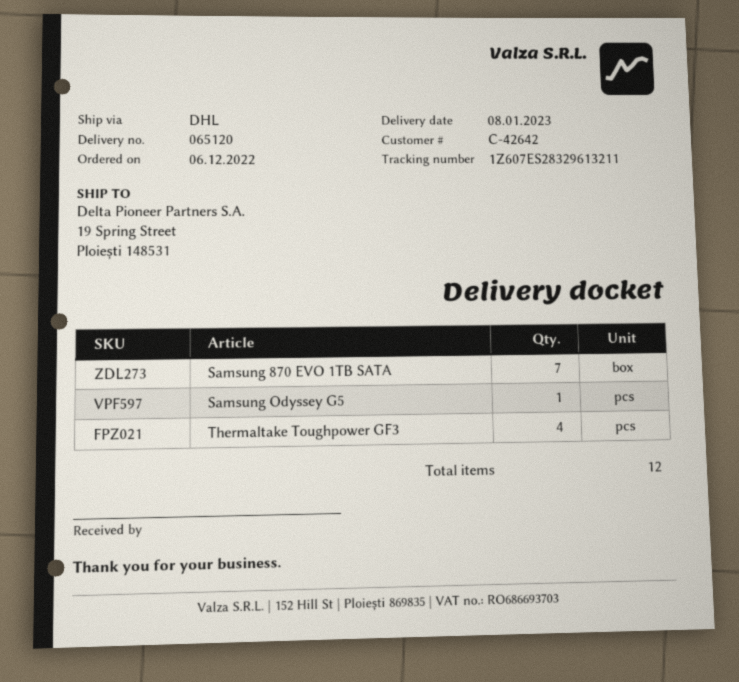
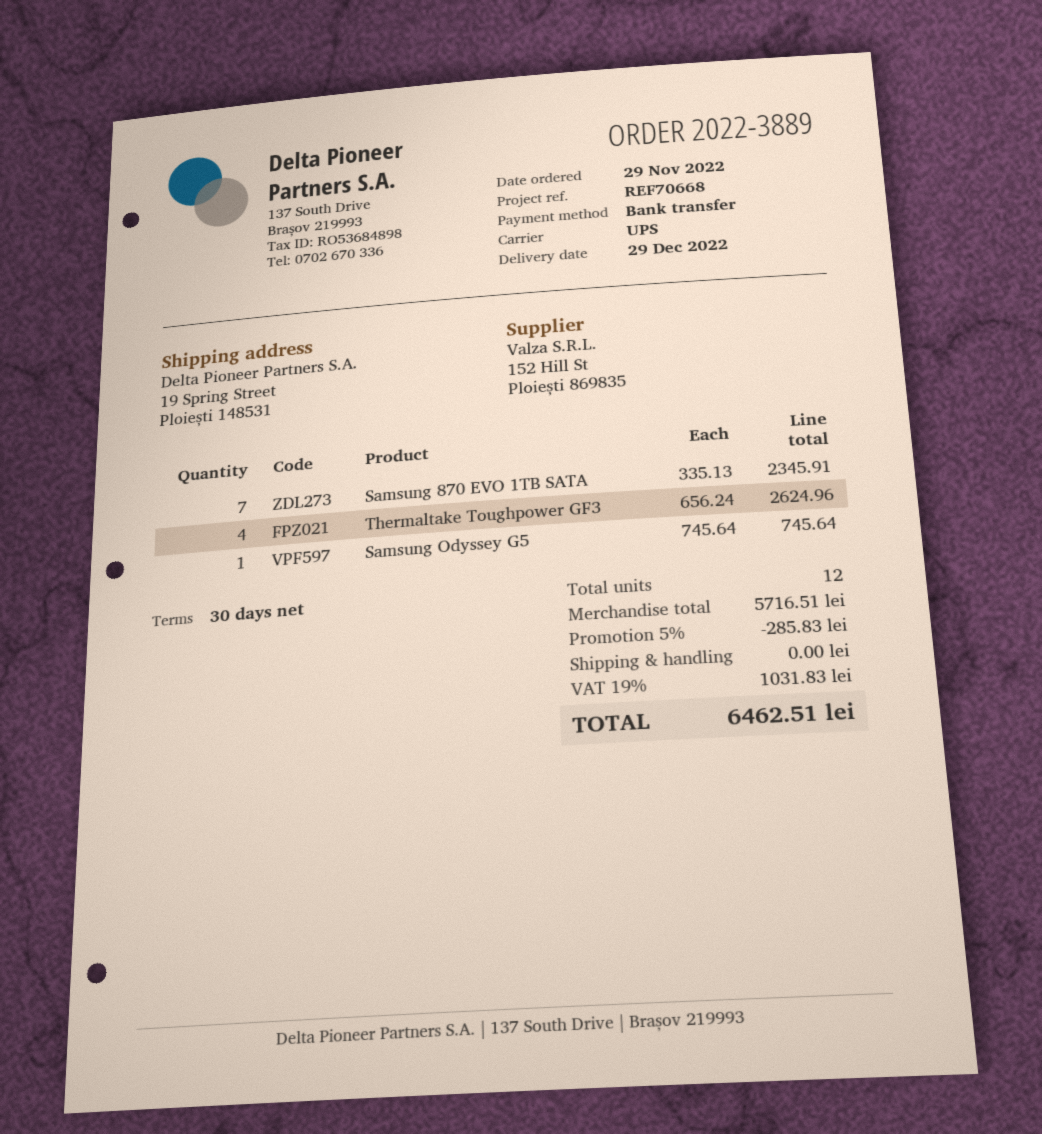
order date: 2022-12-06 -> 2022-11-29
delivery date: 2023-01-08 -> 2022-12-29
shipping method: DHL -> UPS

